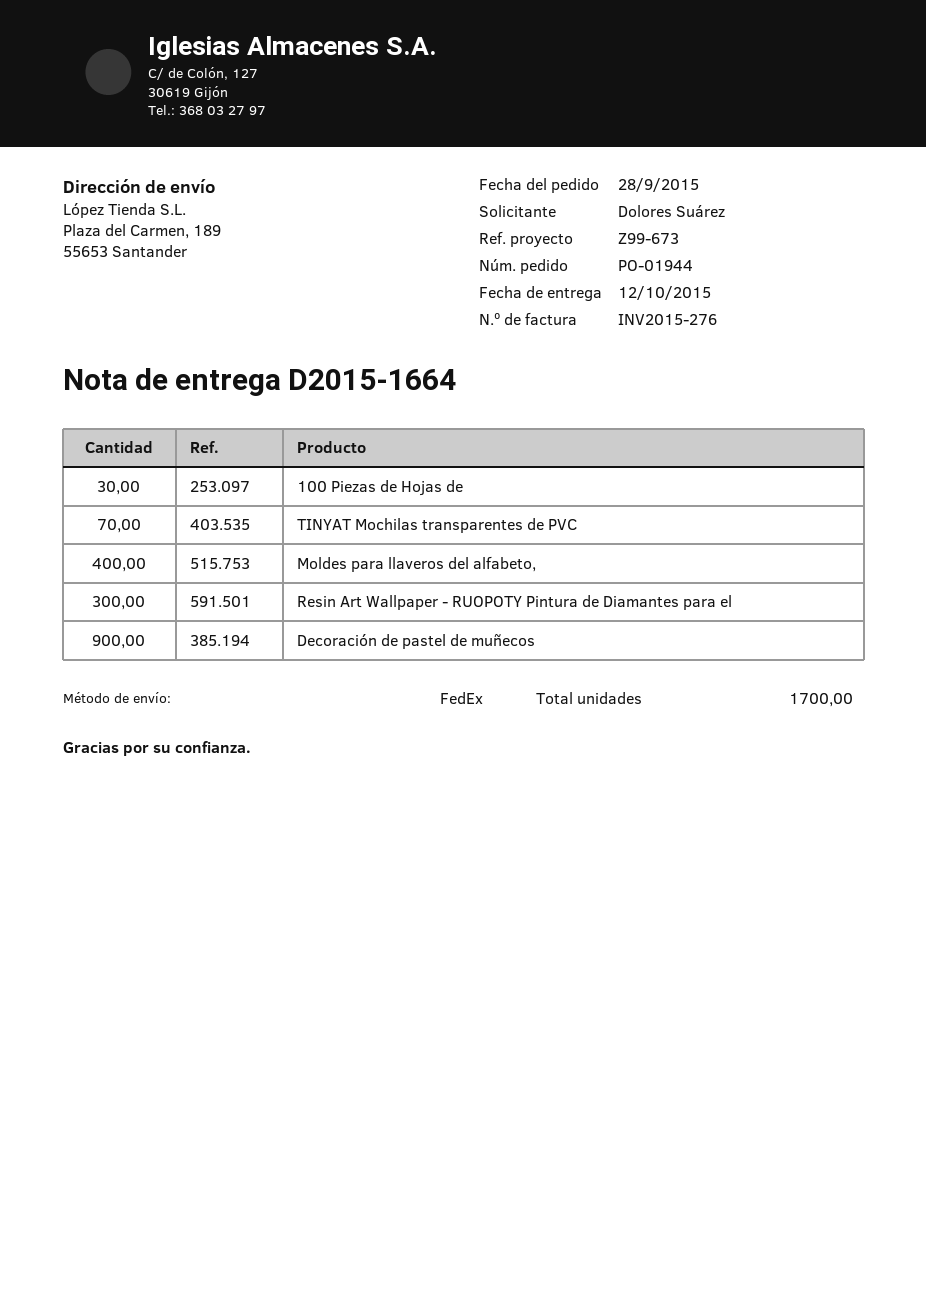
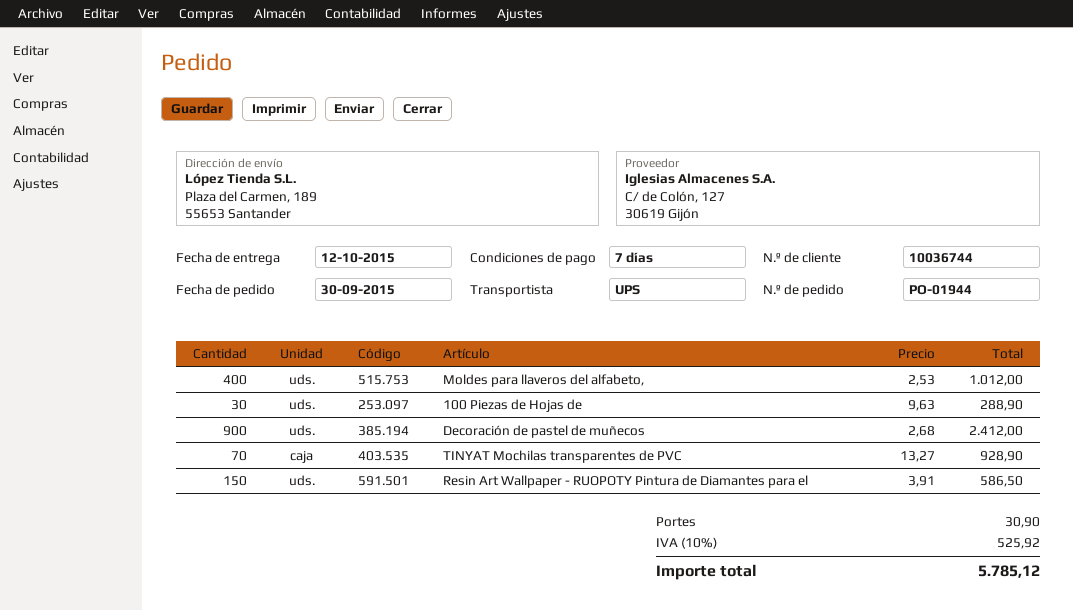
order date: 2015-09-28 -> 2015-09-30
shipping method: FedEx -> UPS
Resin Art Wallpaper - RUOPOTY Pintura de Diamantes para el: 300 -> 150

